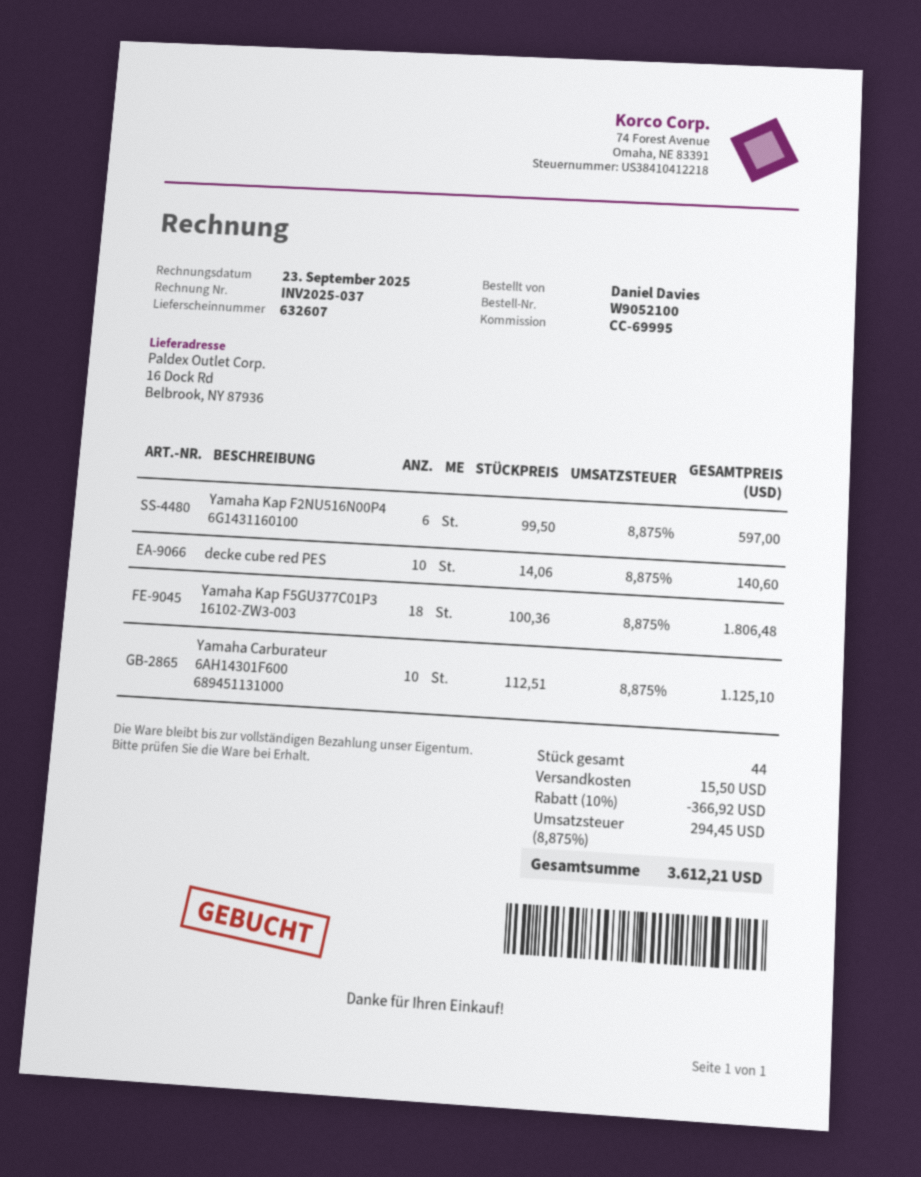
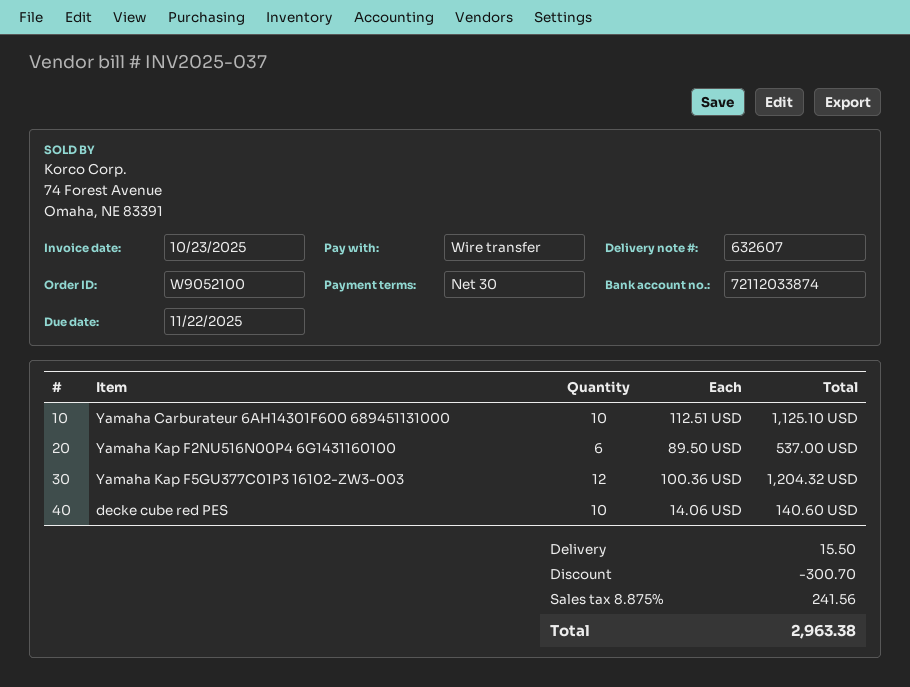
invoice date: 2025-09-23 -> 2025-10-23
Yamaha Kap F2NU516N00P4 6G1431160100: 6 x 99.50 = 597.00 -> 6 x 89.50 = 537.00
Yamaha Kap F5GU377C01P3 16102-ZW3-003: 18 x 100.36 = 1806.48 -> 12 x 100.36 = 1204.32
discount: 366.92 -> 300.70
tax: 8.875% = 294.45 -> 8.875% = 241.56
total: 3612.21 -> 2963.38

